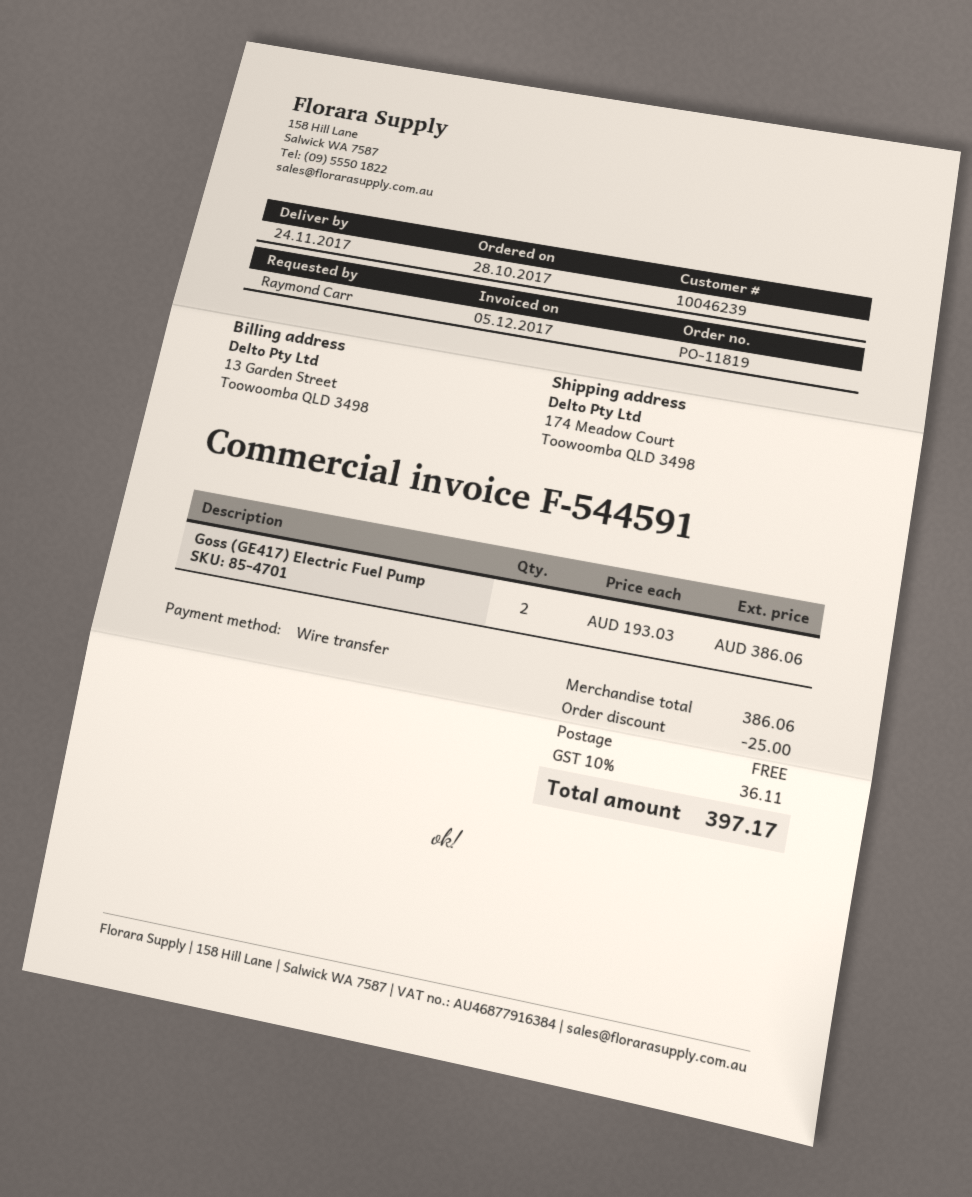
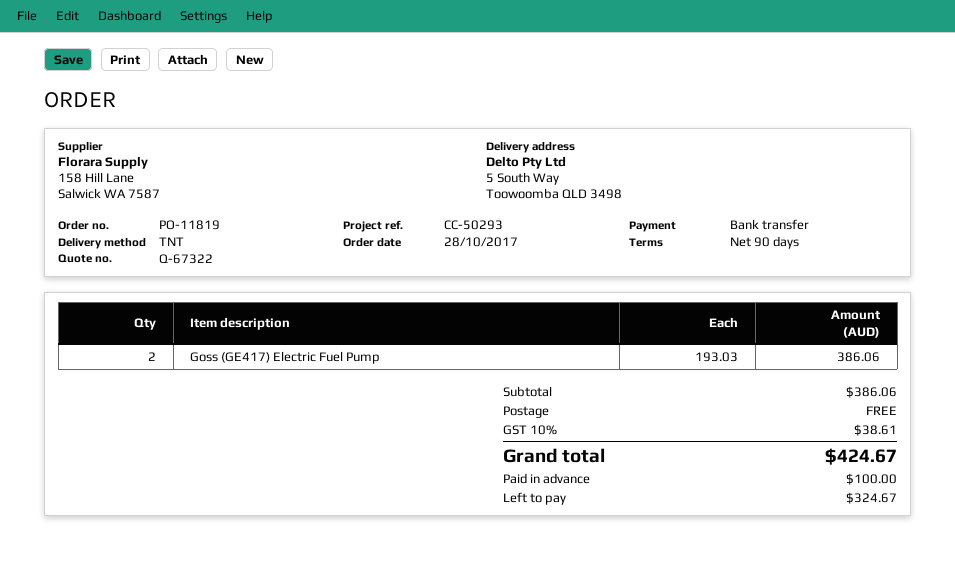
ship to: 174 Meadow Court, Toowoomba QLD 3498 -> 5 South Way, Toowoomba QLD 3498
discount: 25.00 -> none
tax: 10% = 36.11 -> 10% = 38.61
total: 397.17 -> 424.67

